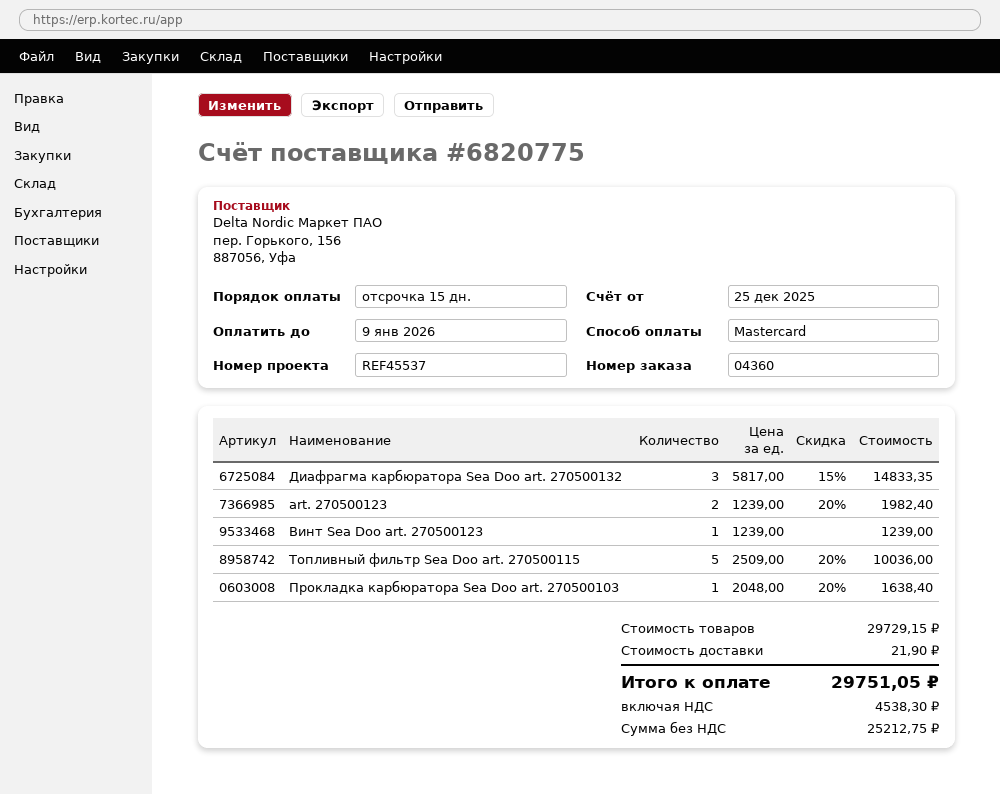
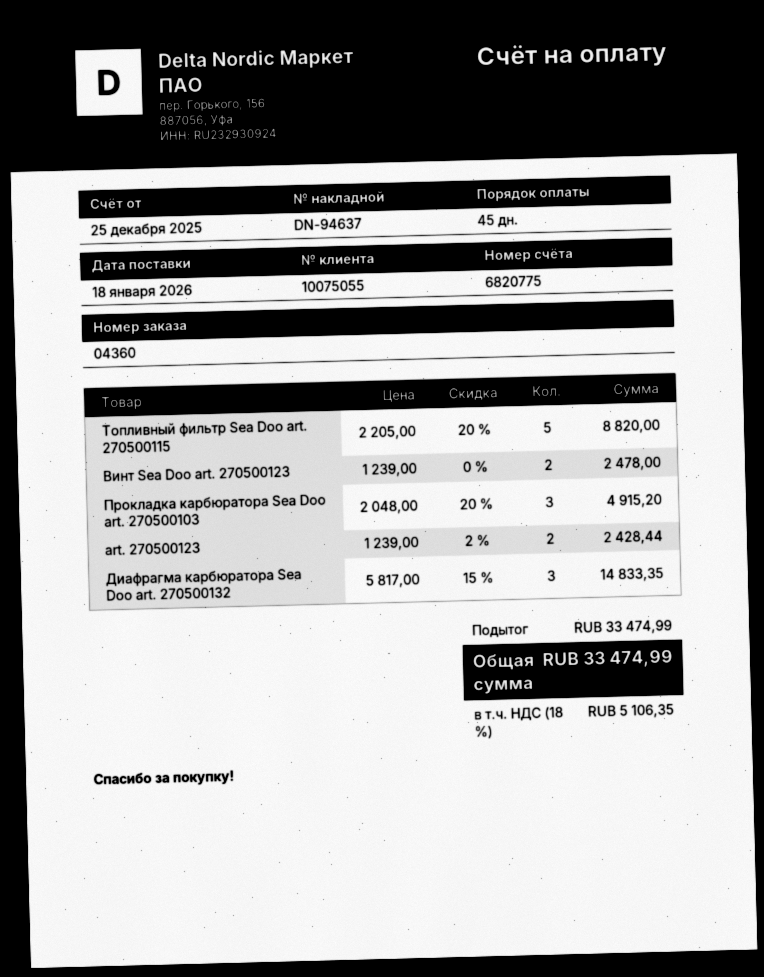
payment terms: 15 days -> 45 days
art. 270500123: 2 x 1239.00 - 20% = 1982.40 -> 2 x 1239.00 - 2% = 2428.44
Винт Sea Doo art. 270500123: 1 x 1239.00 = 1239.00 -> 2 x 1239.00 = 2478.00
Топливный фильтр Sea Doo art. 270500115: 5 x 2509.00 - 20% = 10036.00 -> 5 x 2205.00 - 20% = 8820.00
Прокладка карбюратора Sea Doo art. 270500103: 1 x 2048.00 - 20% = 1638.40 -> 3 x 2048.00 - 20% = 4915.20
subtotal: 29729.15 -> 33474.99
shipping: 21.90 -> none
tax: 4538.30 -> 5106.35
total: 29751.05 -> 33474.99

